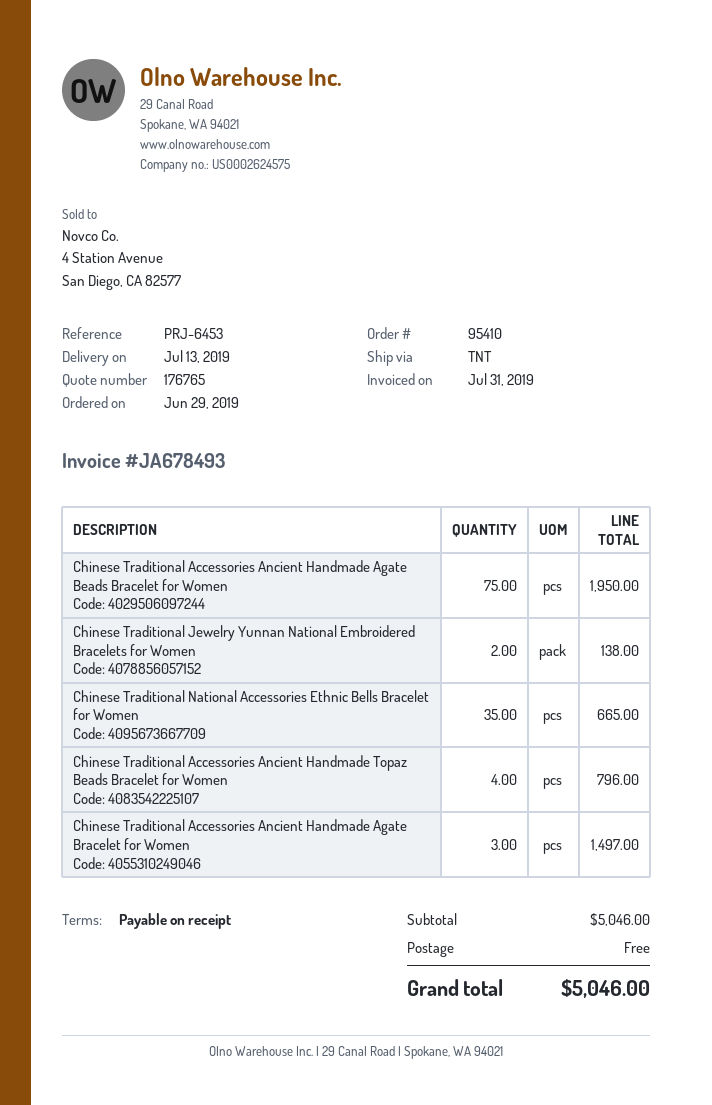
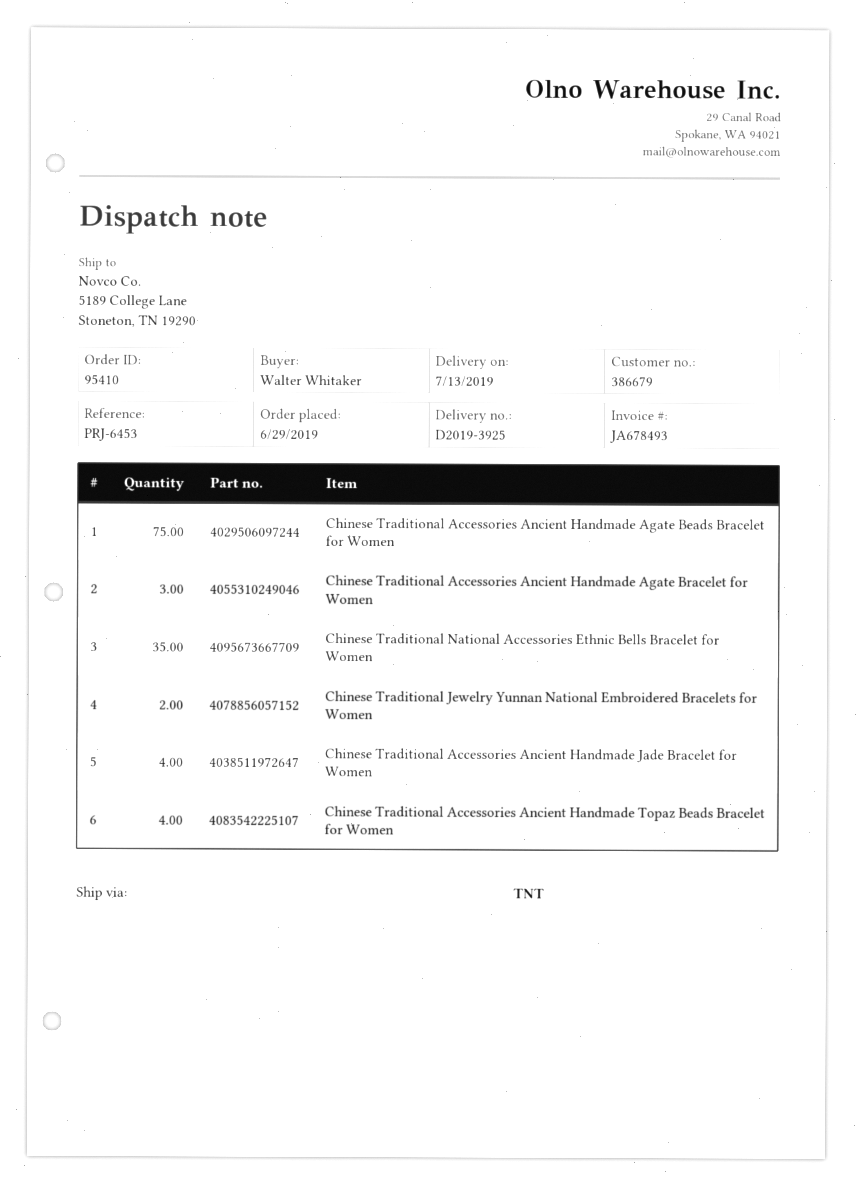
Chinese Traditional Accessories Ancient Handmade Jade Bracelet for Women: none -> 4

